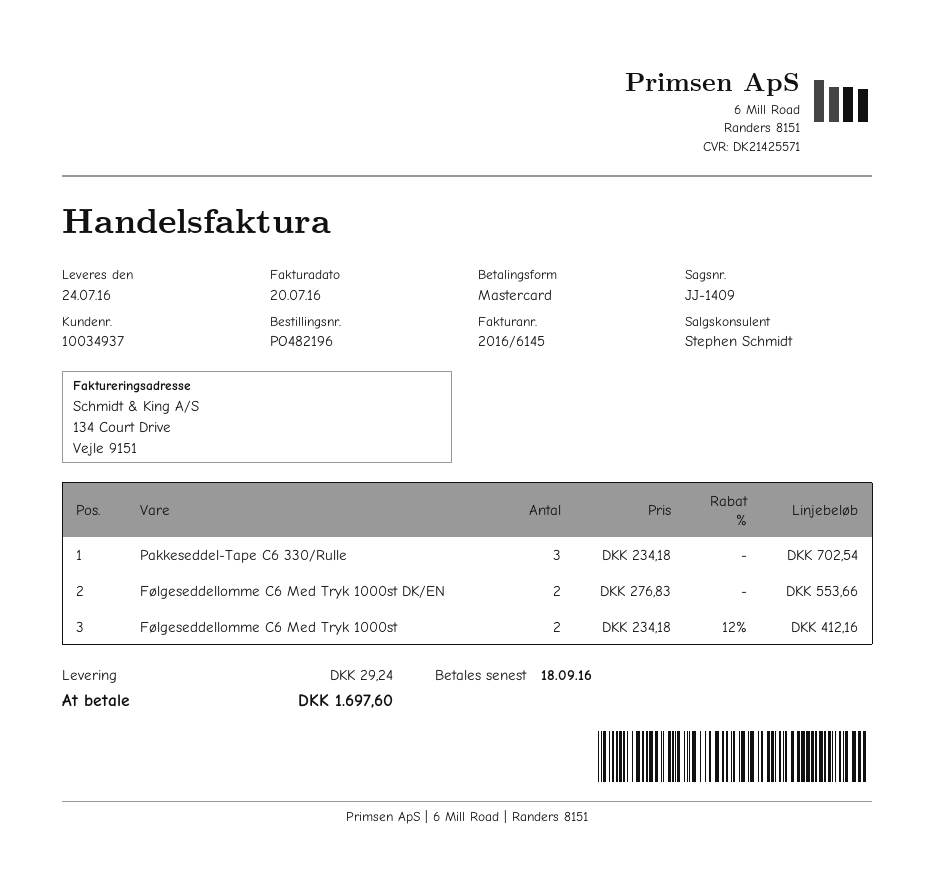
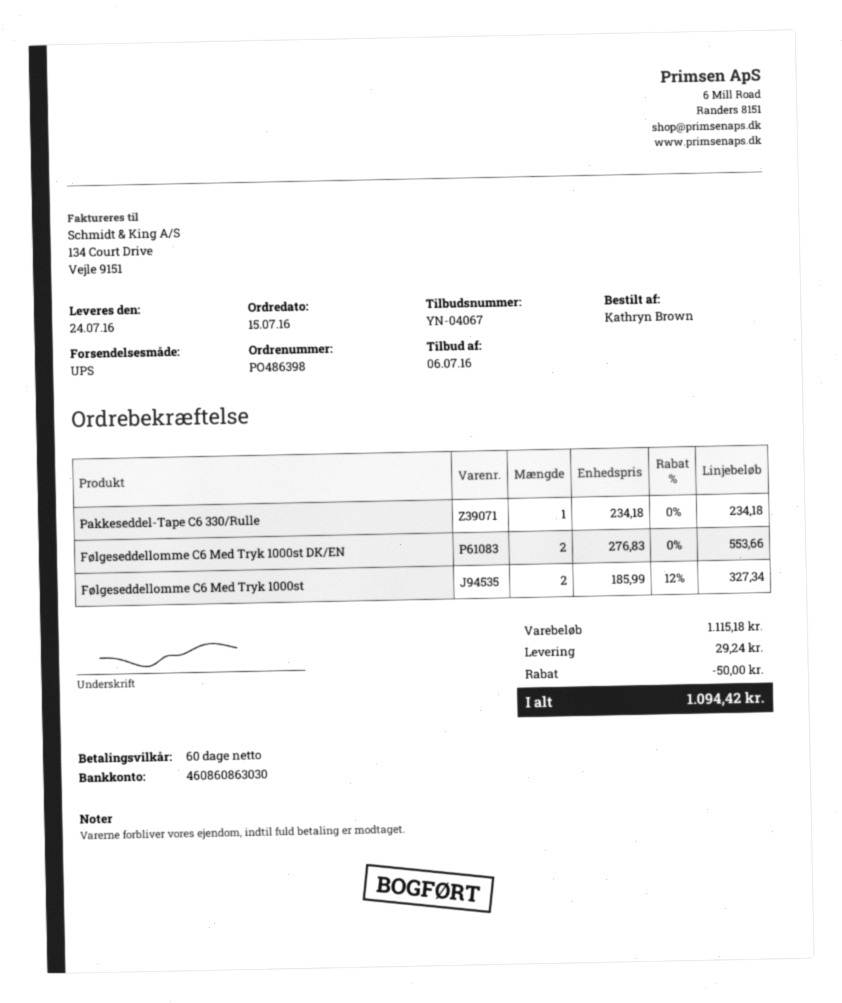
order number: PO482196 -> PO486398
Pakkeseddel-Tape C6 330/Rulle: 3 x 234.18 = 702.54 -> 1 x 234.18 = 234.18
Følgeseddellomme C6 Med Tryk 1000st: 2 x 234.18 - 12% = 412.16 -> 2 x 185.99 - 12% = 327.34
discount: none -> 50.00
total: 1697.60 -> 1094.42

